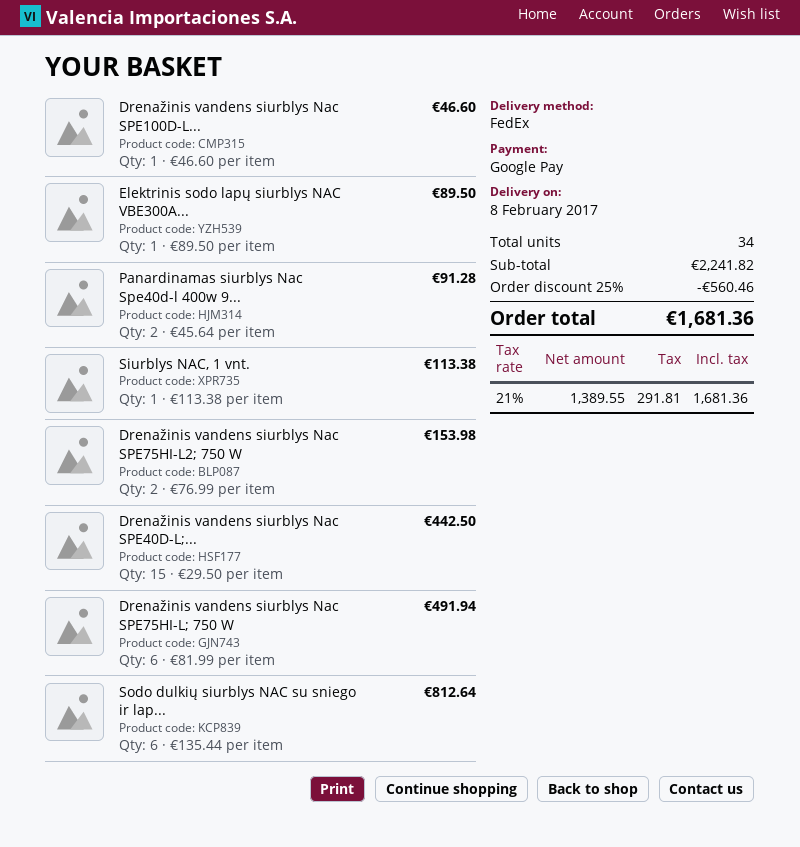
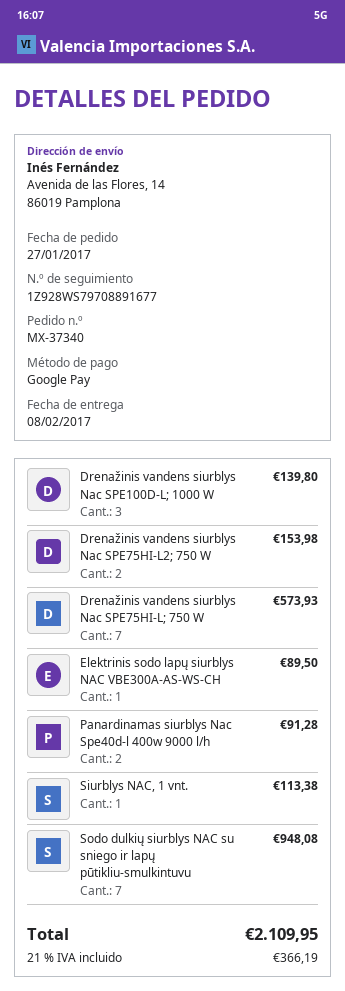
Drenažinis vandens siurblys Nac SPE100D-L...: 1 for 46.60 -> 3 for 139.80
Drenažinis vandens siurblys Nac SPE40D-L;...: 15 for 442.50 -> none
Drenažinis vandens siurblys Nac SPE75HI-L; 750 W: 6 for 491.94 -> 7 for 573.93
Sodo dulkių siurblys NAC su sniego ir lap...: 6 for 812.64 -> 7 for 948.08
discount: 25% = 560.46 -> none
tax: 21% = 291.81 -> 21% = 366.19
total: 1681.36 -> 2109.95

